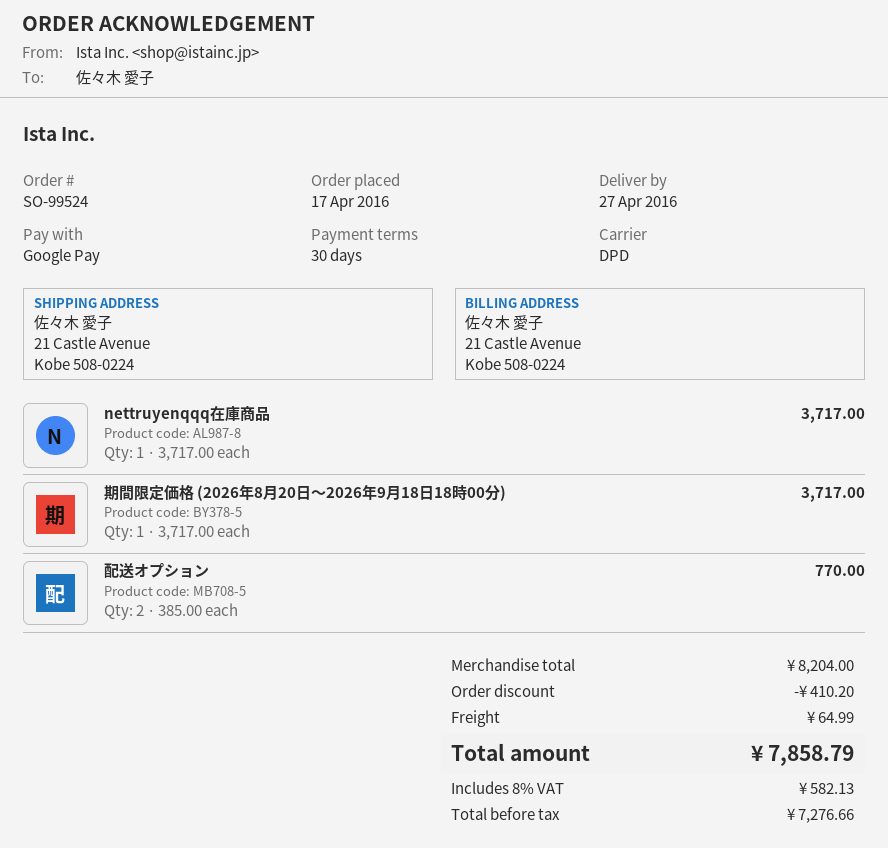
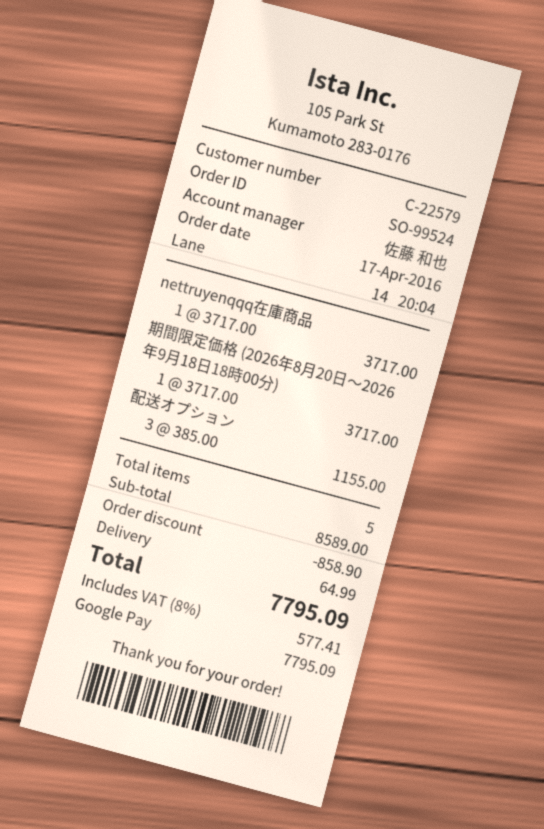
配送オプション: 2 x 385.00 = 770.00 -> 3 x 385.00 = 1155.00
subtotal: 8204.00 -> 8589.00
discount: 410.20 -> 858.90
tax: 8% = 582.13 -> 8% = 577.41
total: 7858.79 -> 7795.09

